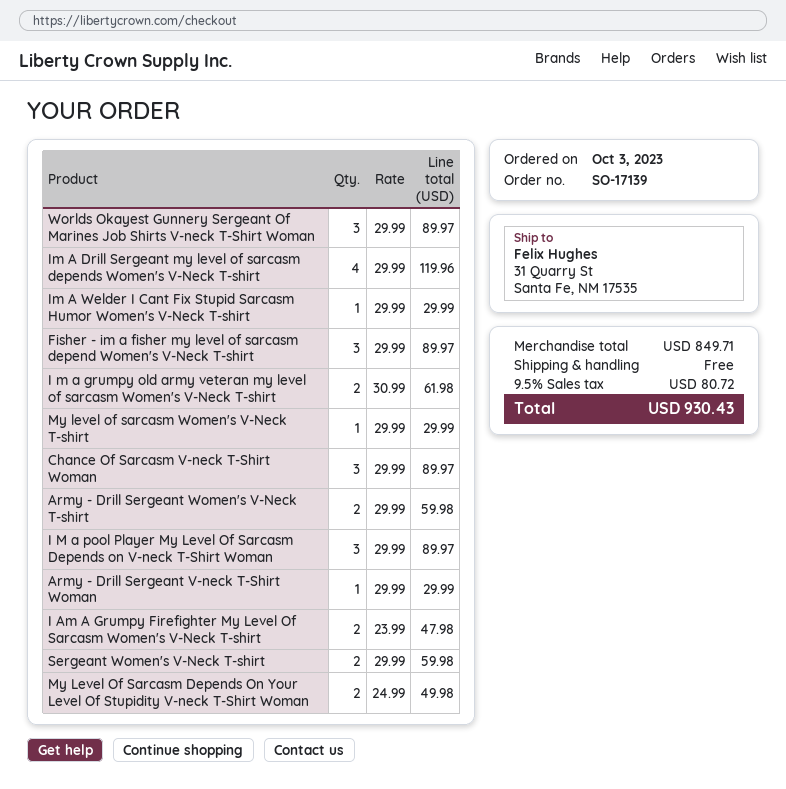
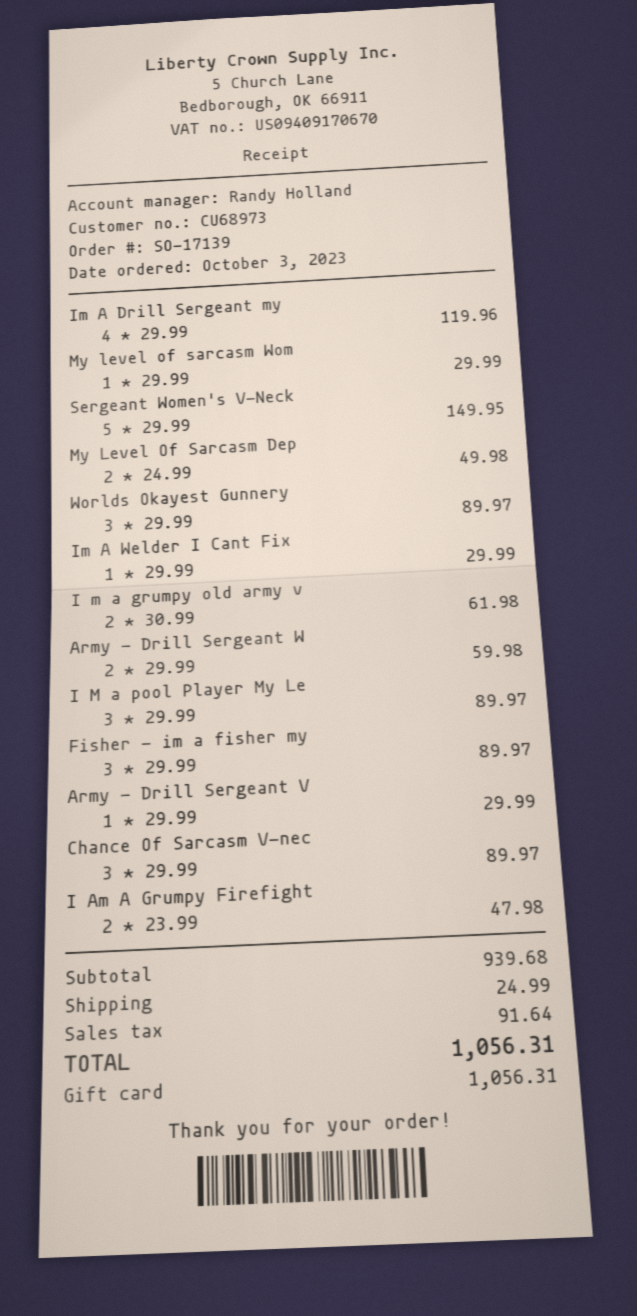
Sergeant Women's V-Neck T-shirt: 2 x 29.99 = 59.98 -> 5 x 29.99 = 149.95
subtotal: 849.71 -> 939.68
shipping: 0.00 -> 24.99
tax: 80.72 -> 91.64
total: 930.43 -> 1056.31

